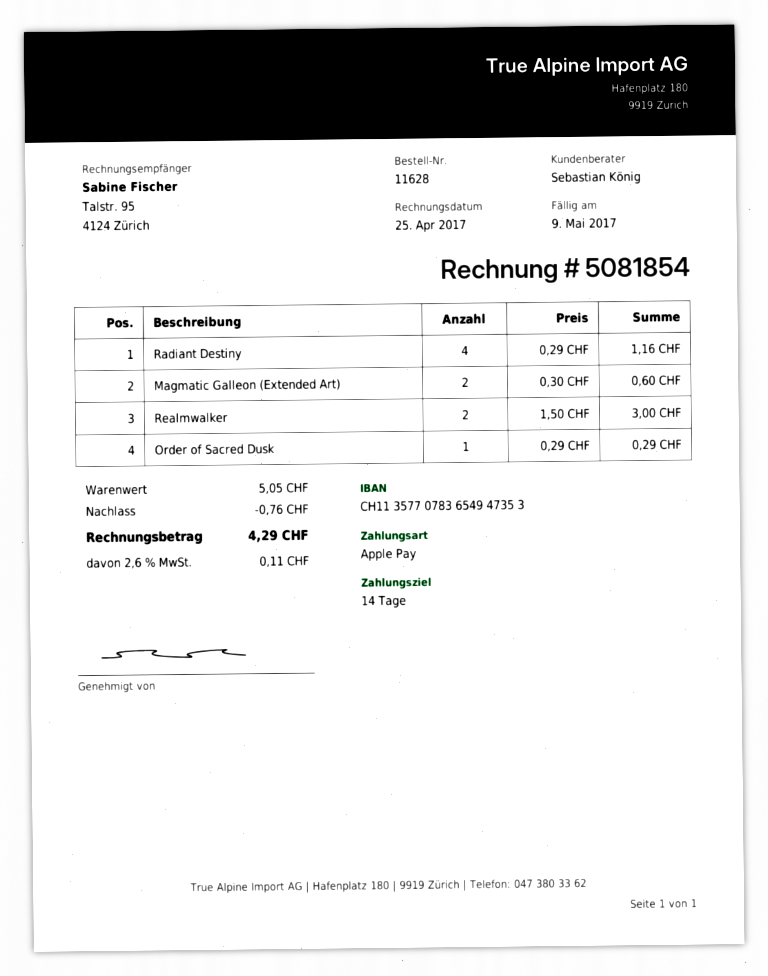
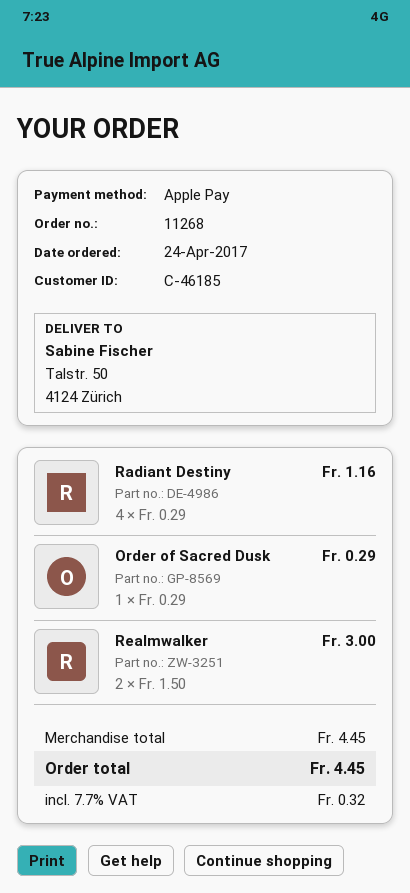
order number: 11628 -> 11268
Magmatic Galleon (Extended Art): 2 x 0.30 = 0.60 -> none
subtotal: 5.05 -> 4.45
discount: 0.76 -> none
tax: 2.6% = 0.11 -> 7.7% = 0.32
total: 4.29 -> 4.45

